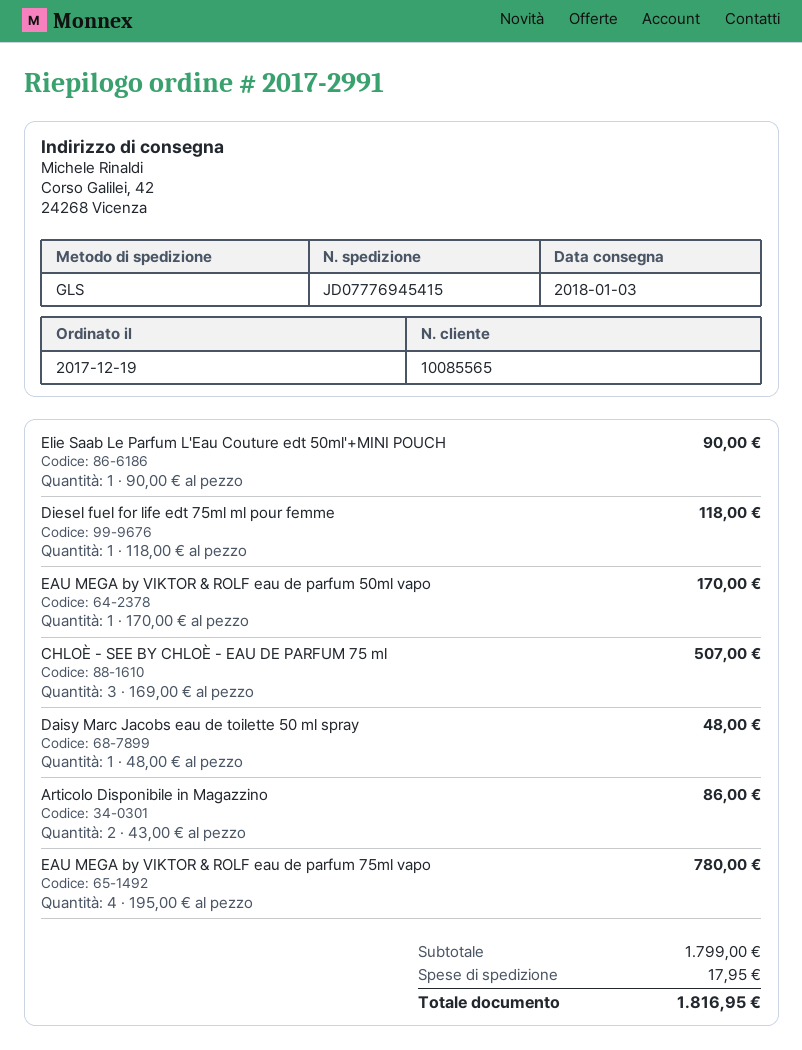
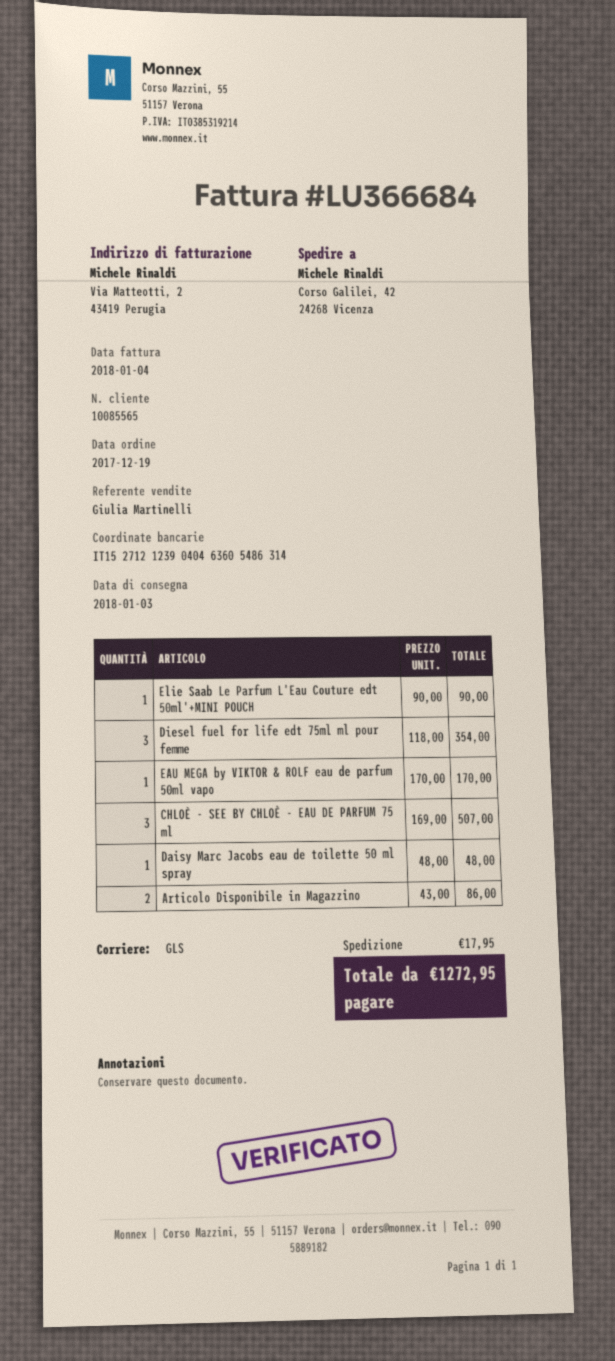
Diesel fuel for life edt 75ml ml pour femme: 1 x 118.00 = 118.00 -> 3 x 118.00 = 354.00
EAU MEGA by VIKTOR & ROLF eau de parfum 75ml vapo: 4 x 195.00 = 780.00 -> none
total: 1816.95 -> 1272.95

